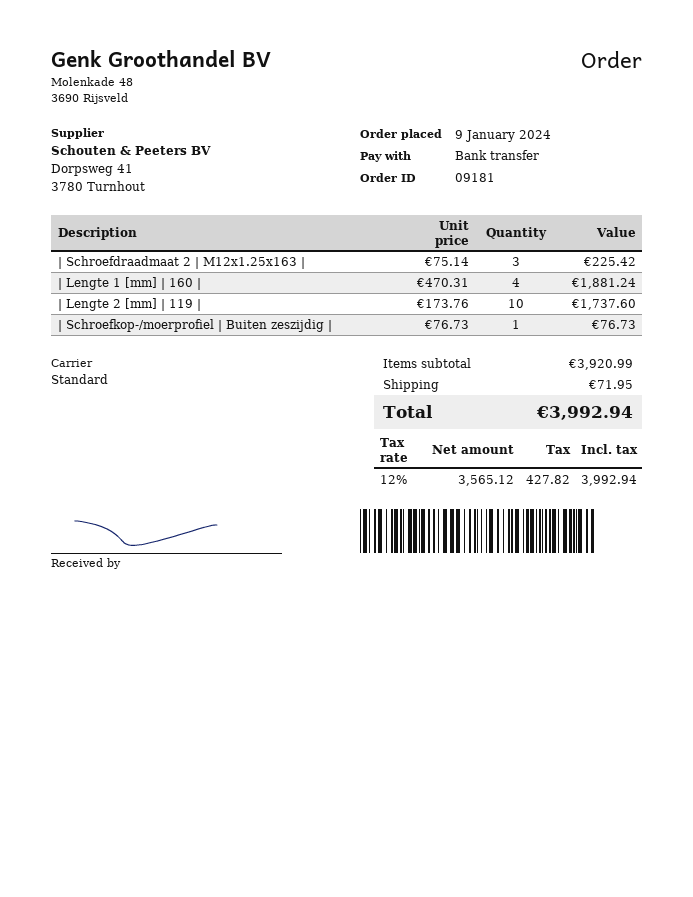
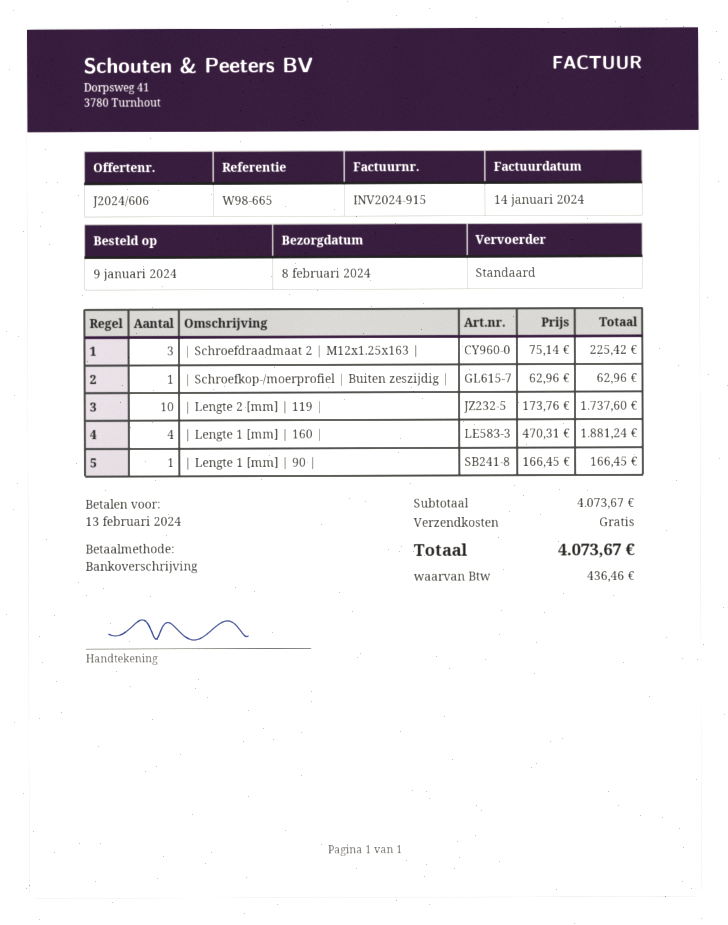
| Schroefkop-/moerprofiel | Buiten zeszijdig |: 1 x 76.73 = 76.73 -> 1 x 62.96 = 62.96
| Lengte 1 [mm] | 90 |: none -> 1 x 166.45 = 166.45
subtotal: 3920.99 -> 4073.67
shipping: 71.95 -> 0.00
tax: 427.82 -> 436.46
total: 3992.94 -> 4073.67

